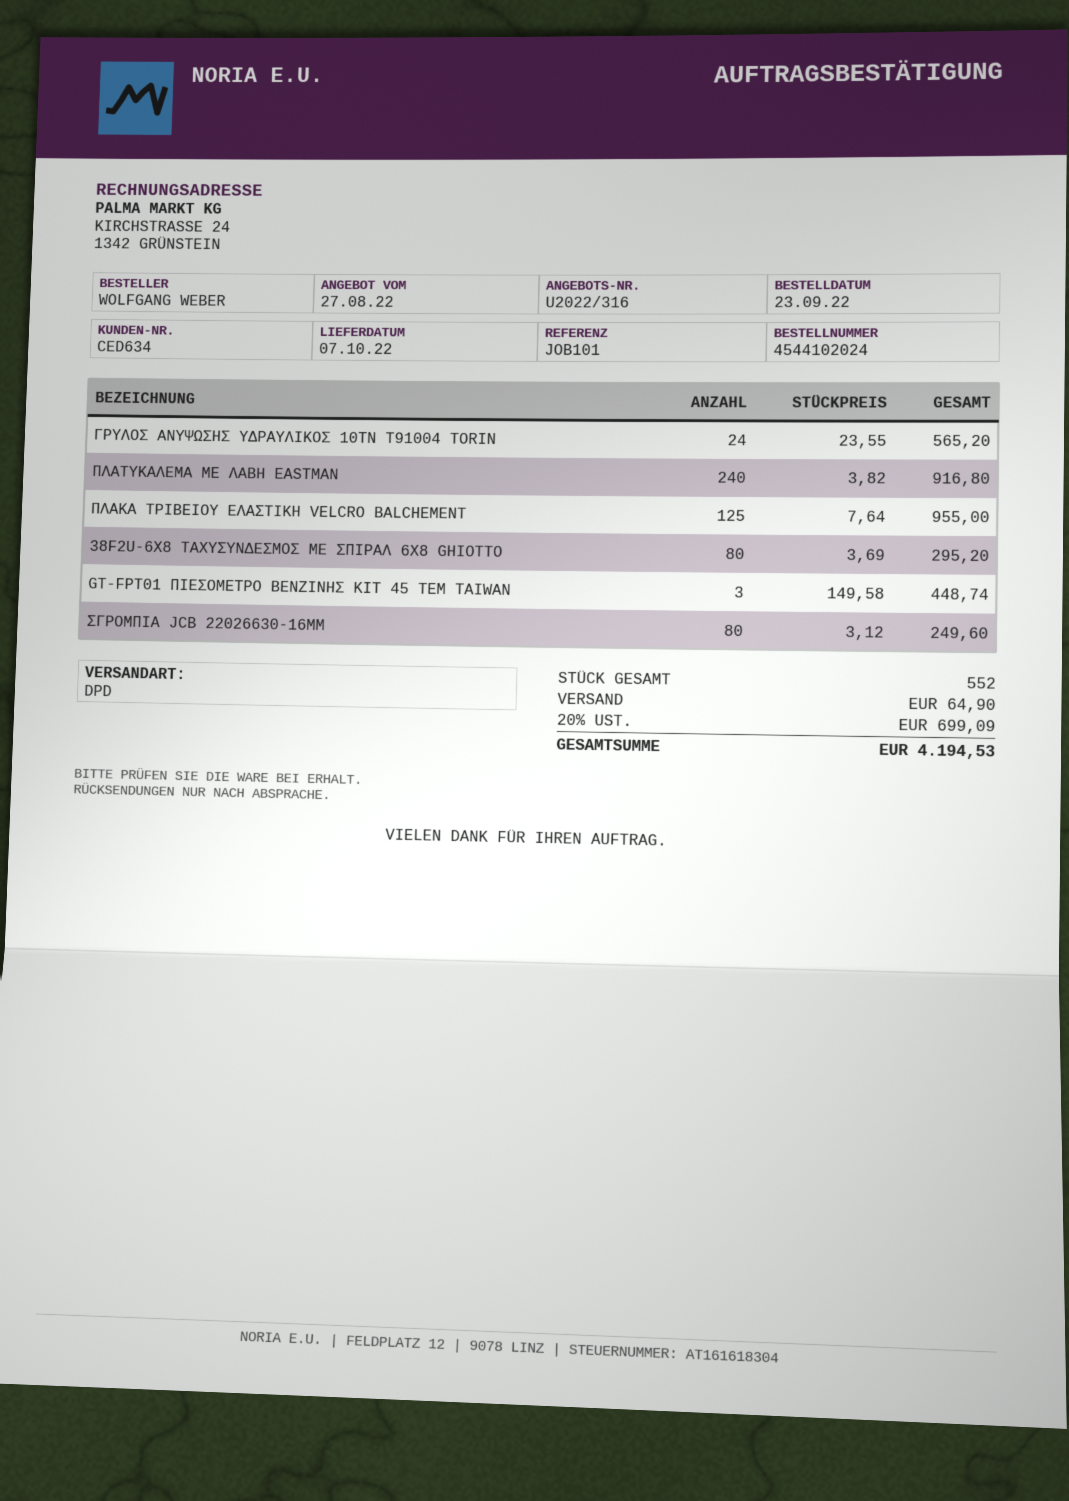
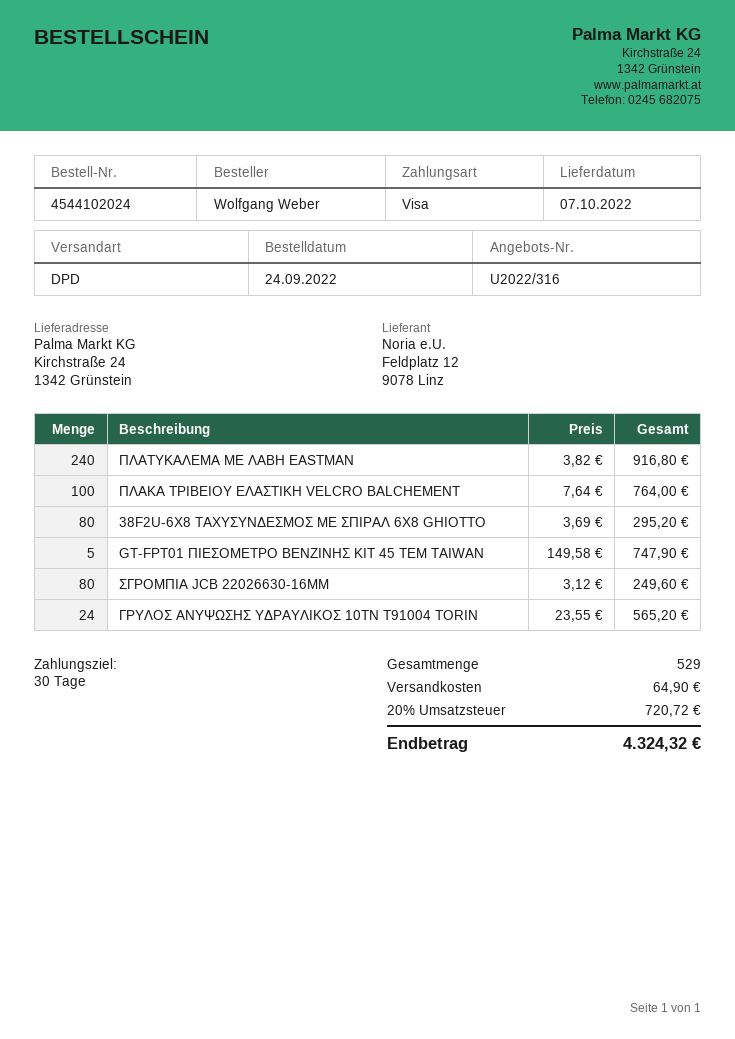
order date: 2022-09-23 -> 2022-09-24
ΠΛΑΚΑ ΤΡΙΒΕΙΟΥ ΕΛΑΣΤΙΚΗ VELCRO BALCHEMENT: 125 x 7.64 = 955.00 -> 100 x 7.64 = 764.00
GT-FPT01 ΠΙΕΣΟΜΕΤΡΟ ΒΕΝΖΙΝΗΣ ΚΙΤ 45 ΤΕΜ ΤΑΙWAN: 3 x 149.58 = 448.74 -> 5 x 149.58 = 747.90
total quantity: 552 -> 529
tax: 20% = 699.09 -> 20% = 720.72
total: 4194.53 -> 4324.32

